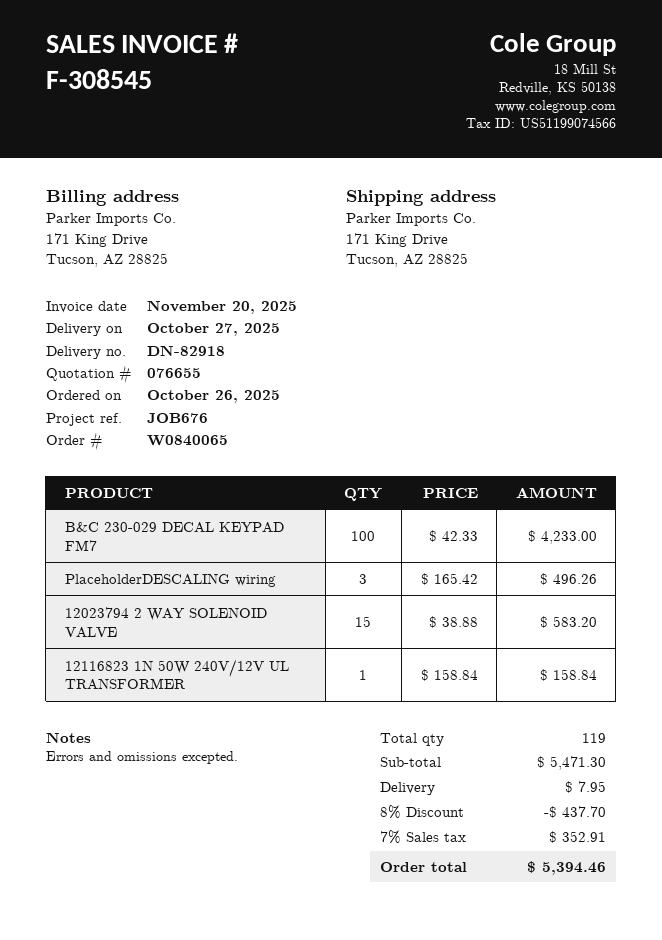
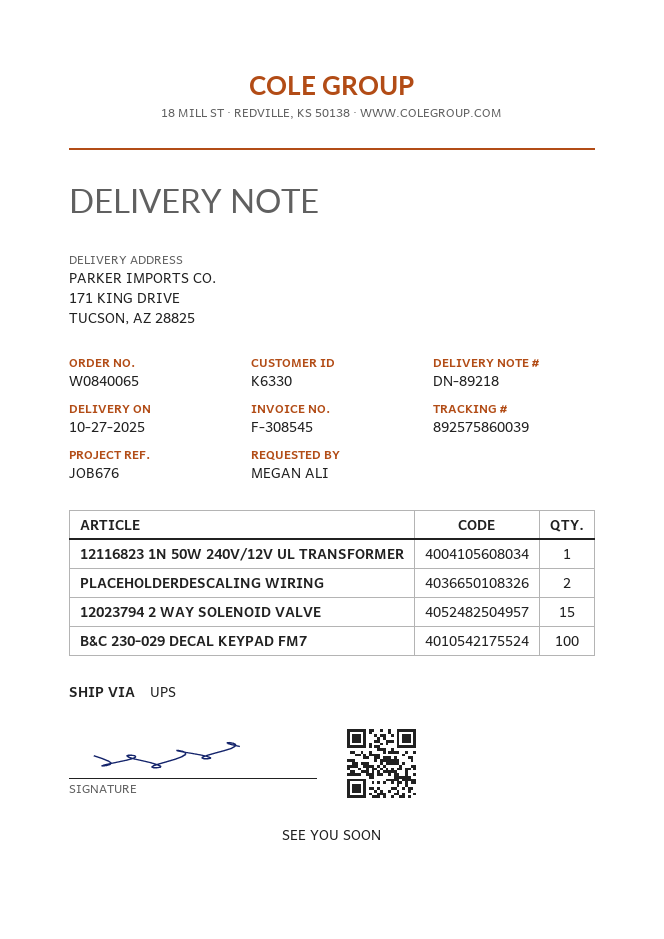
delivery note number: DN-82918 -> DN-89218
PlaceholderDESCALING wiring: 3 -> 2

